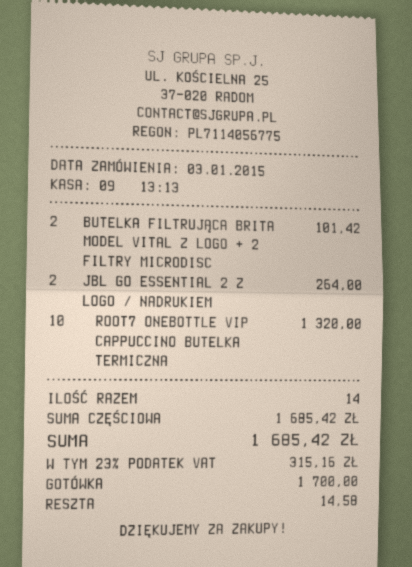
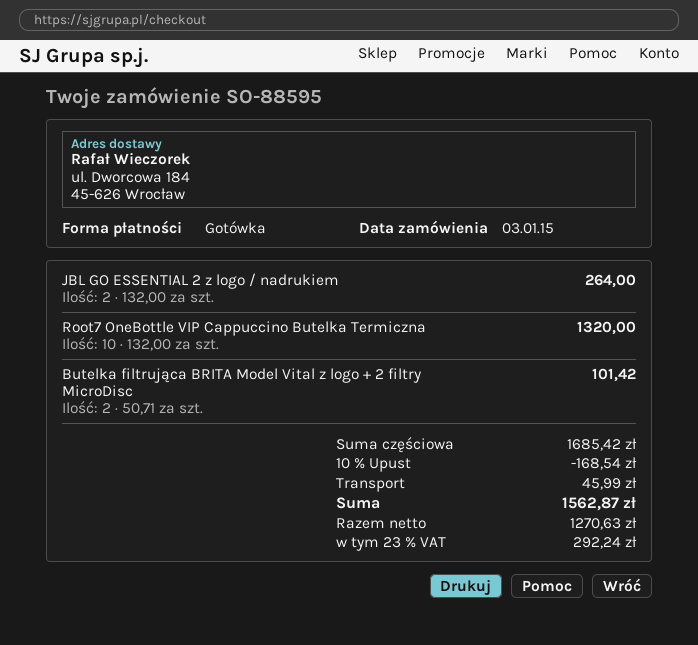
discount: none -> 10% = 168.54
shipping: none -> 45.99
tax: 23% = 315.16 -> 23% = 292.24
total: 1685.42 -> 1562.87

